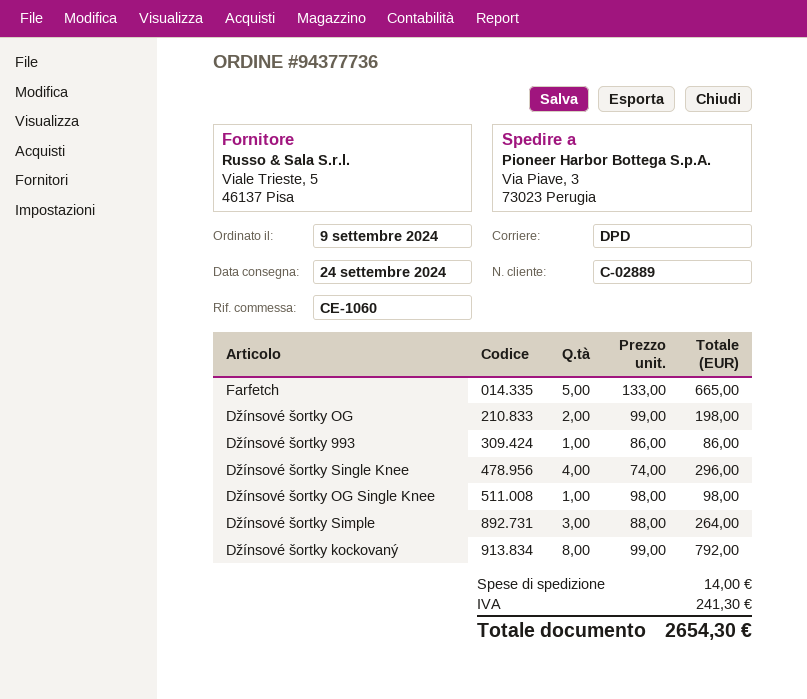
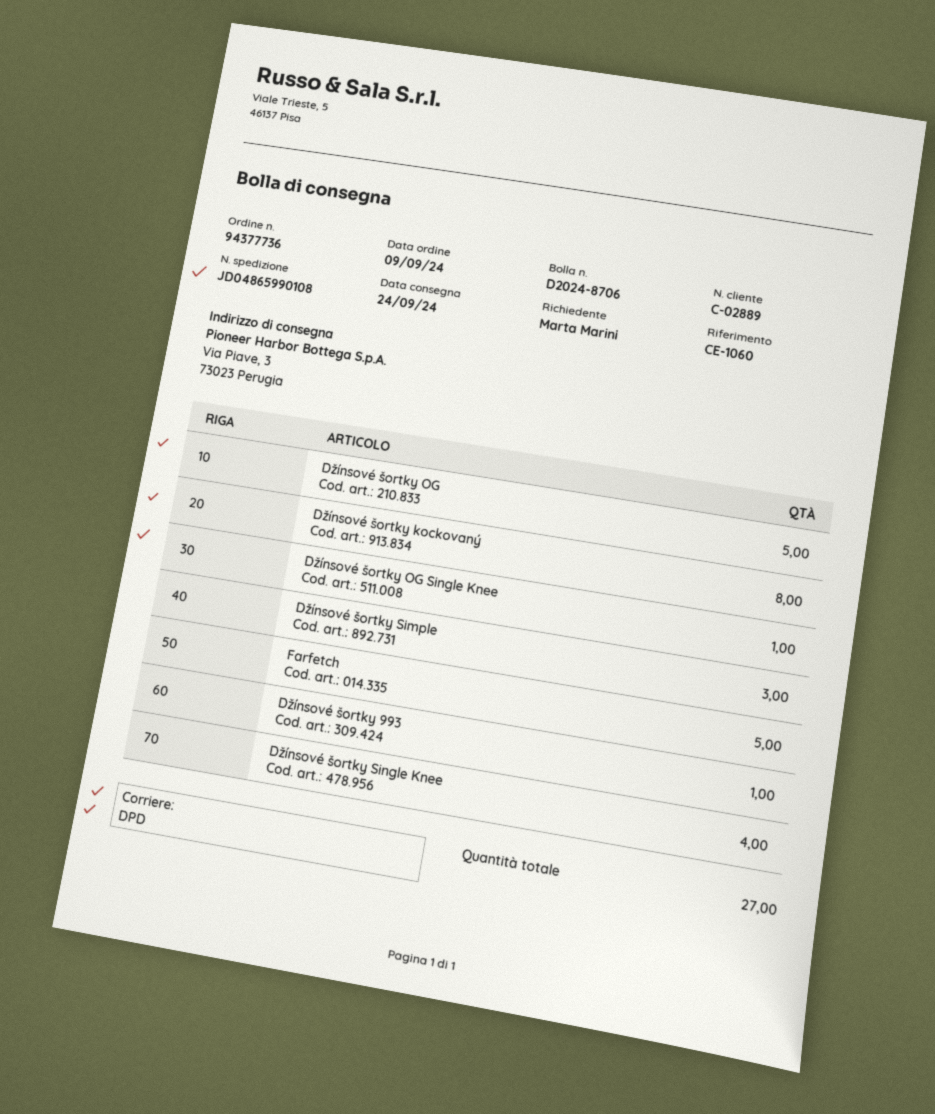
Džínsové šortky OG: 2 -> 5

